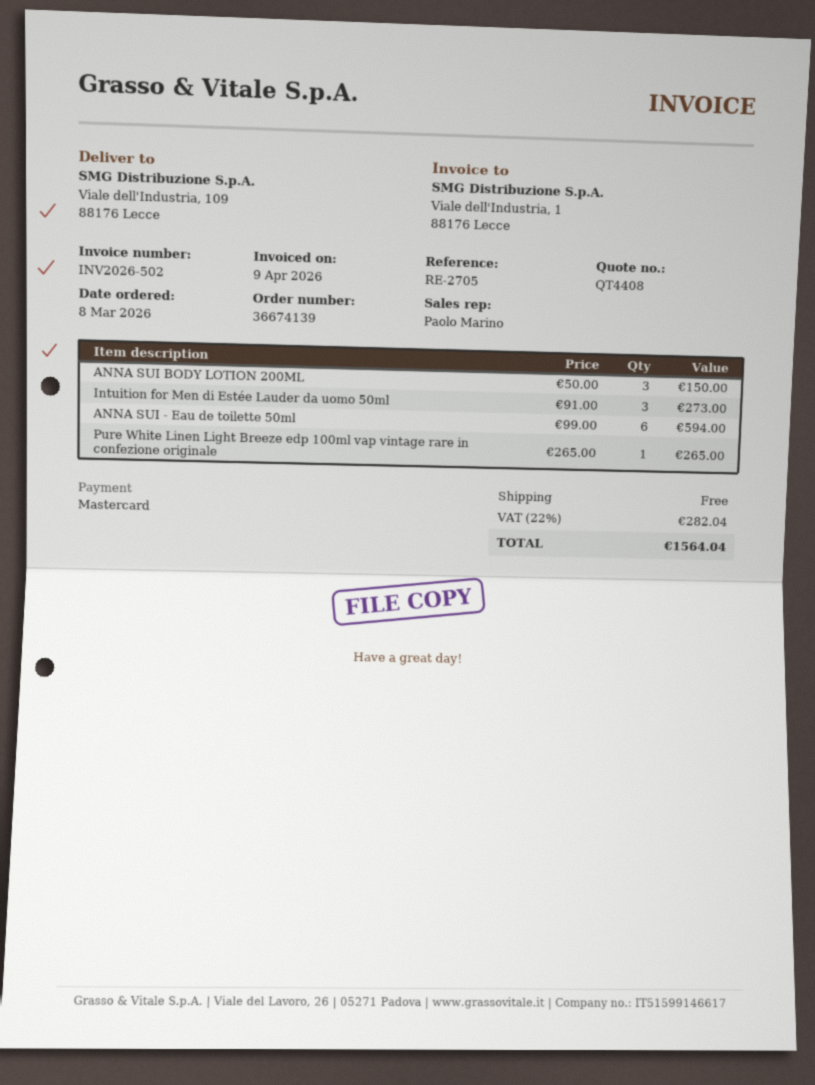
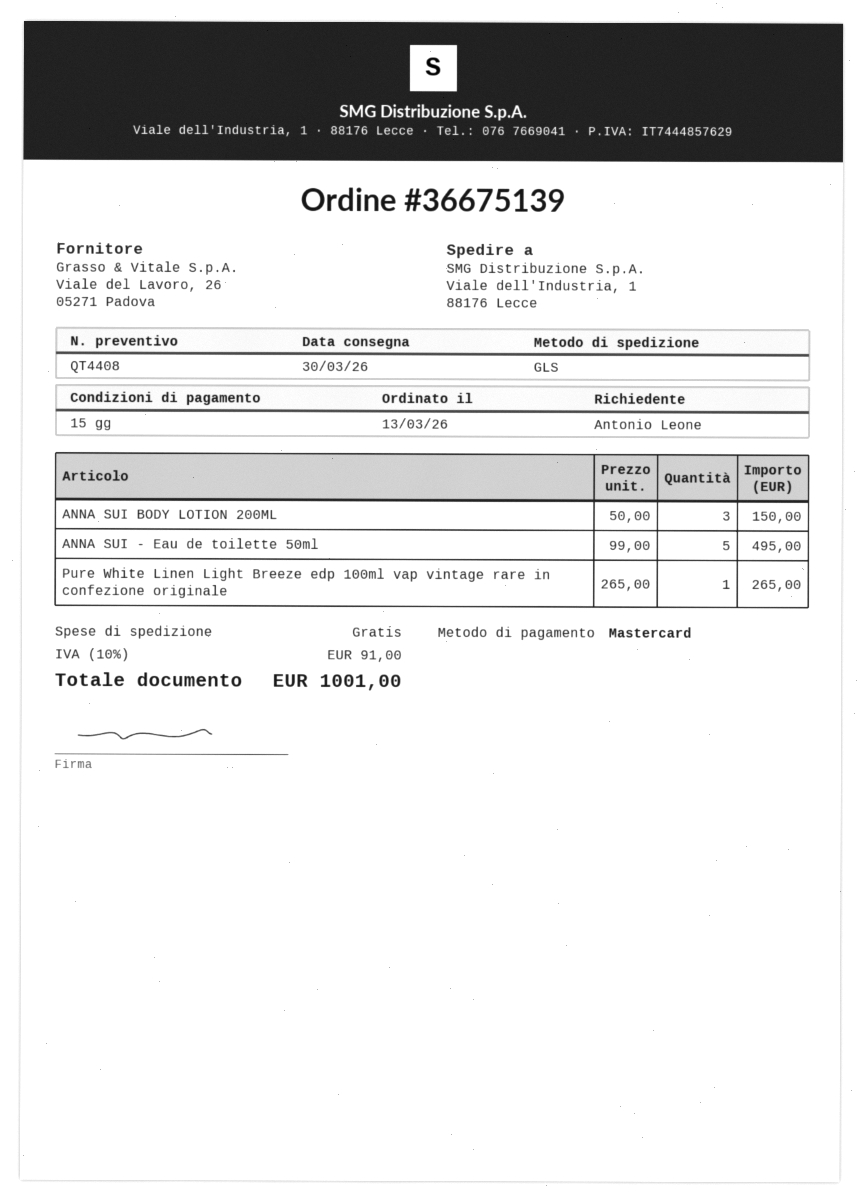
order number: 36674139 -> 36675139
order date: 2026-03-08 -> 2026-03-13
ship to: Viale dell'Industria, 109, 88176 Lecce -> Viale dell'Industria, 1, 88176 Lecce
Intuition for Men di Estée Lauder da uomo 50ml: 3 x 91.00 = 273.00 -> none
ANNA SUI - Eau de toilette 50ml: 6 x 99.00 = 594.00 -> 5 x 99.00 = 495.00
tax: 22% = 282.04 -> 10% = 91.00
total: 1564.04 -> 1001.00

